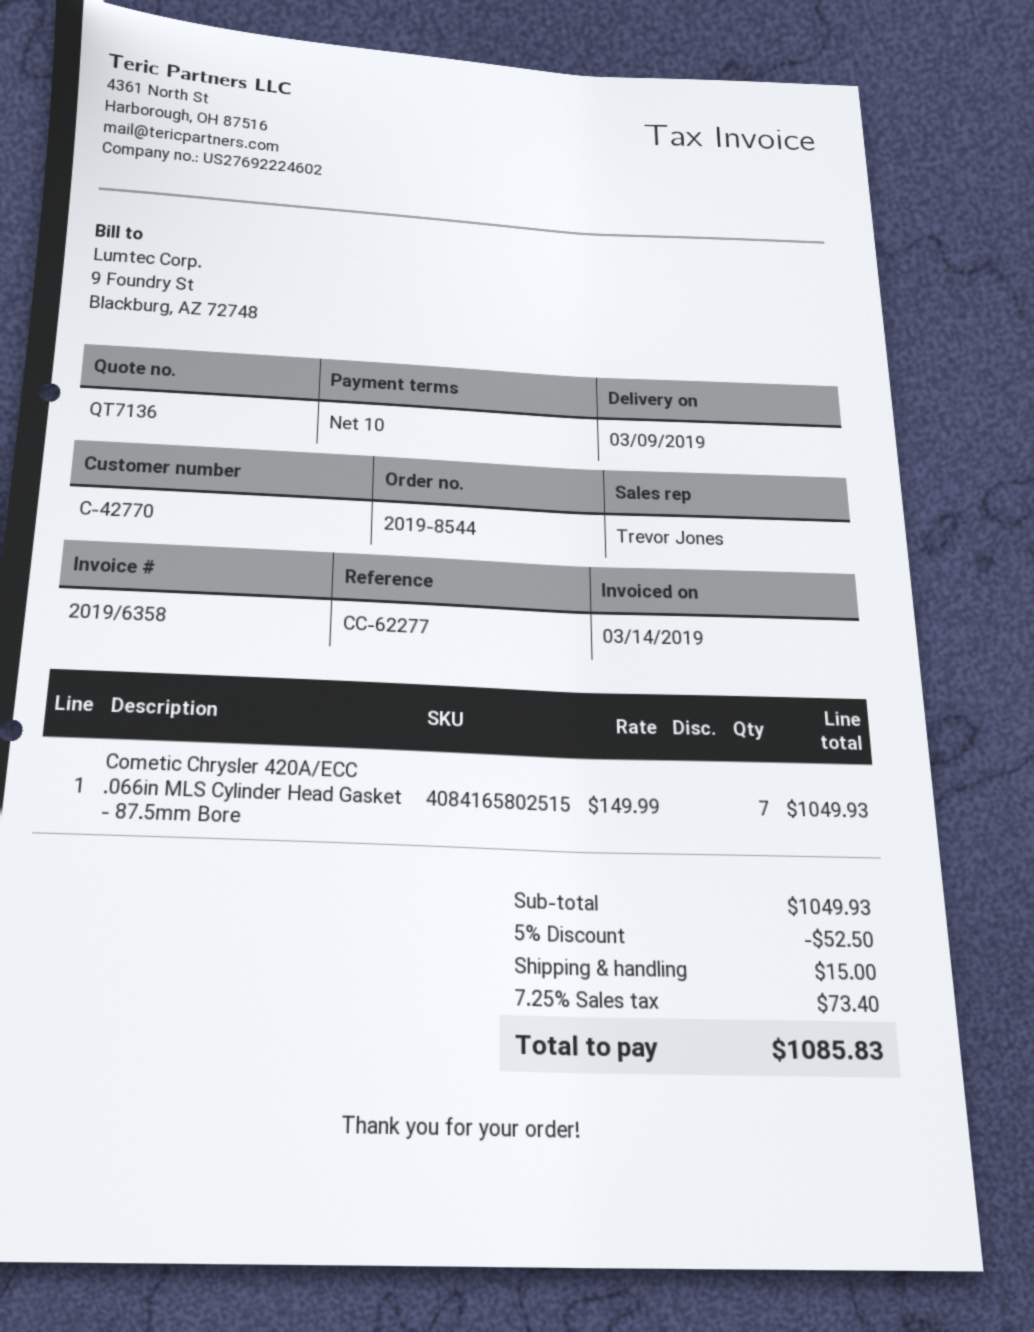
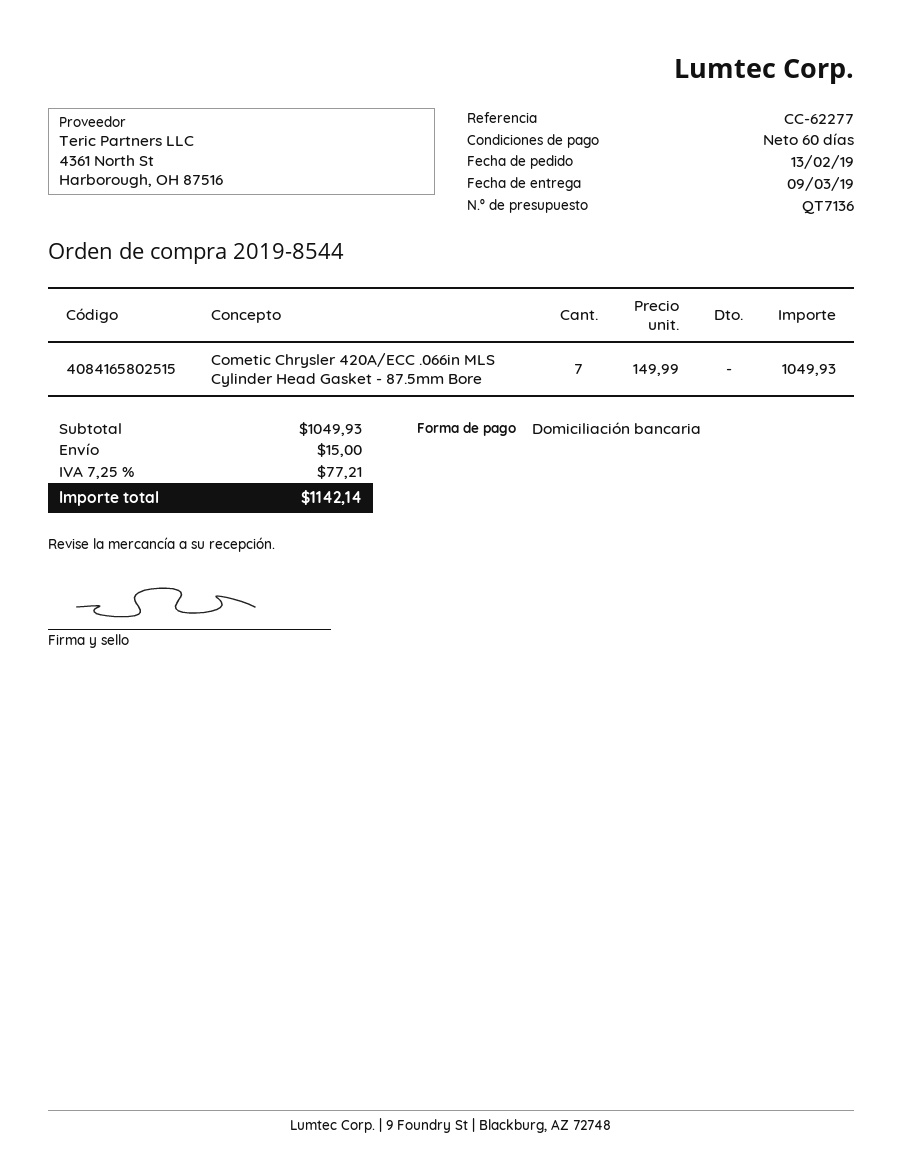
payment terms: 10 days -> 60 days
discount: 5% = 52.50 -> none
tax: 7.25% = 73.40 -> 7.25% = 77.21
total: 1085.83 -> 1142.14

